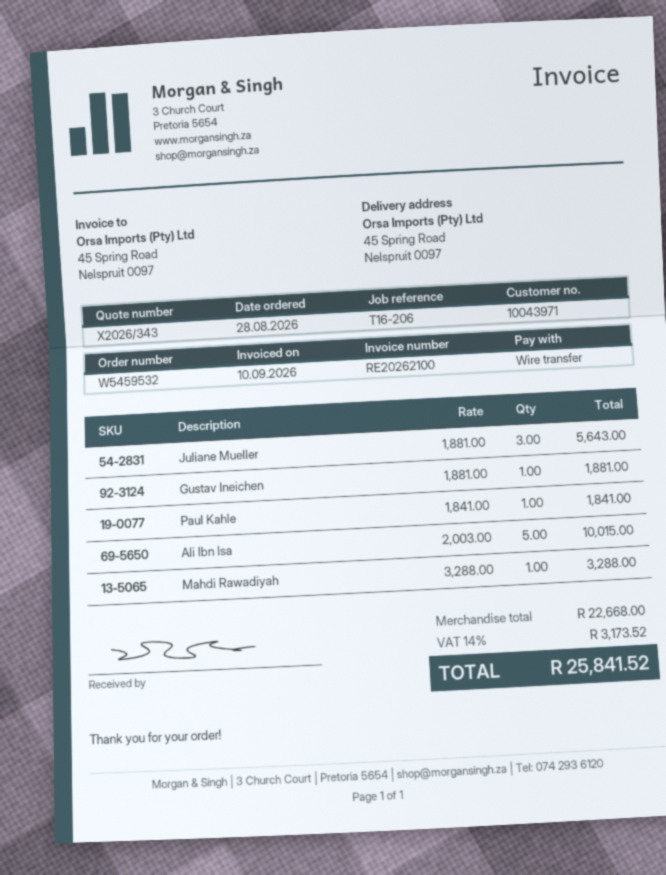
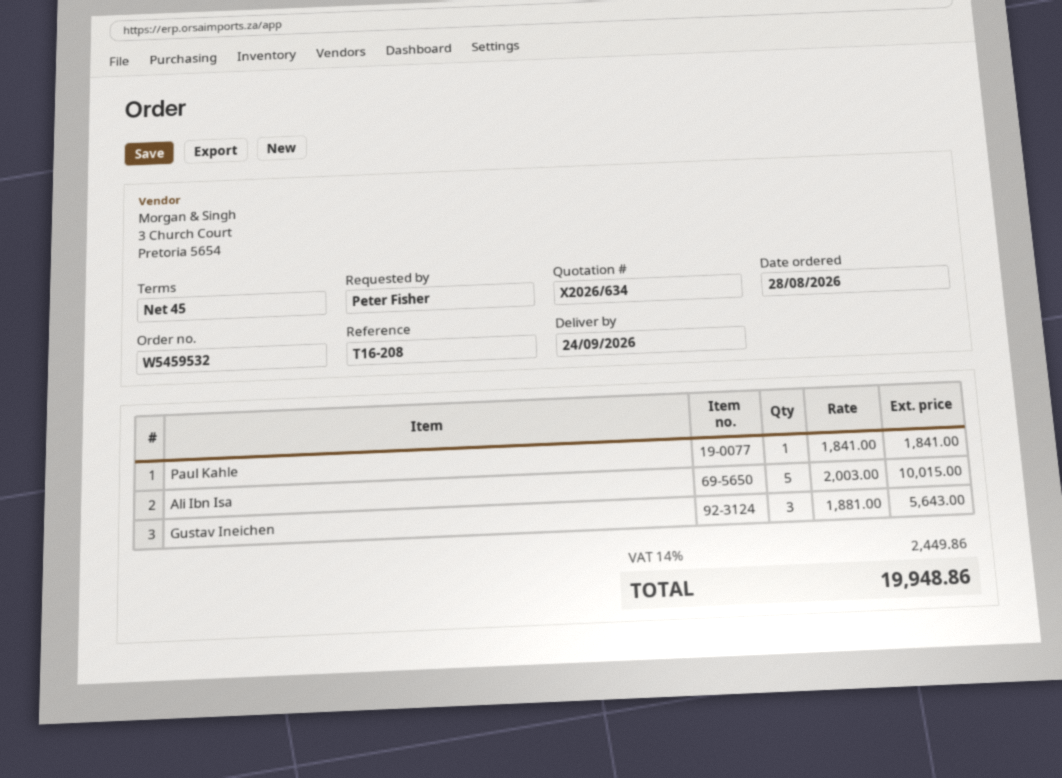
quote number: X2026/343 -> X2026/634
reference: T16-206 -> T16-208
Juliane Mueller: 3 x 1881.00 = 5643.00 -> none
Gustav Ineichen: 1 x 1881.00 = 1881.00 -> 3 x 1881.00 = 5643.00
Mahdi Rawadiyah: 1 x 3288.00 = 3288.00 -> none
tax: 14% = 3173.52 -> 14% = 2449.86
total: 25841.52 -> 19948.86

